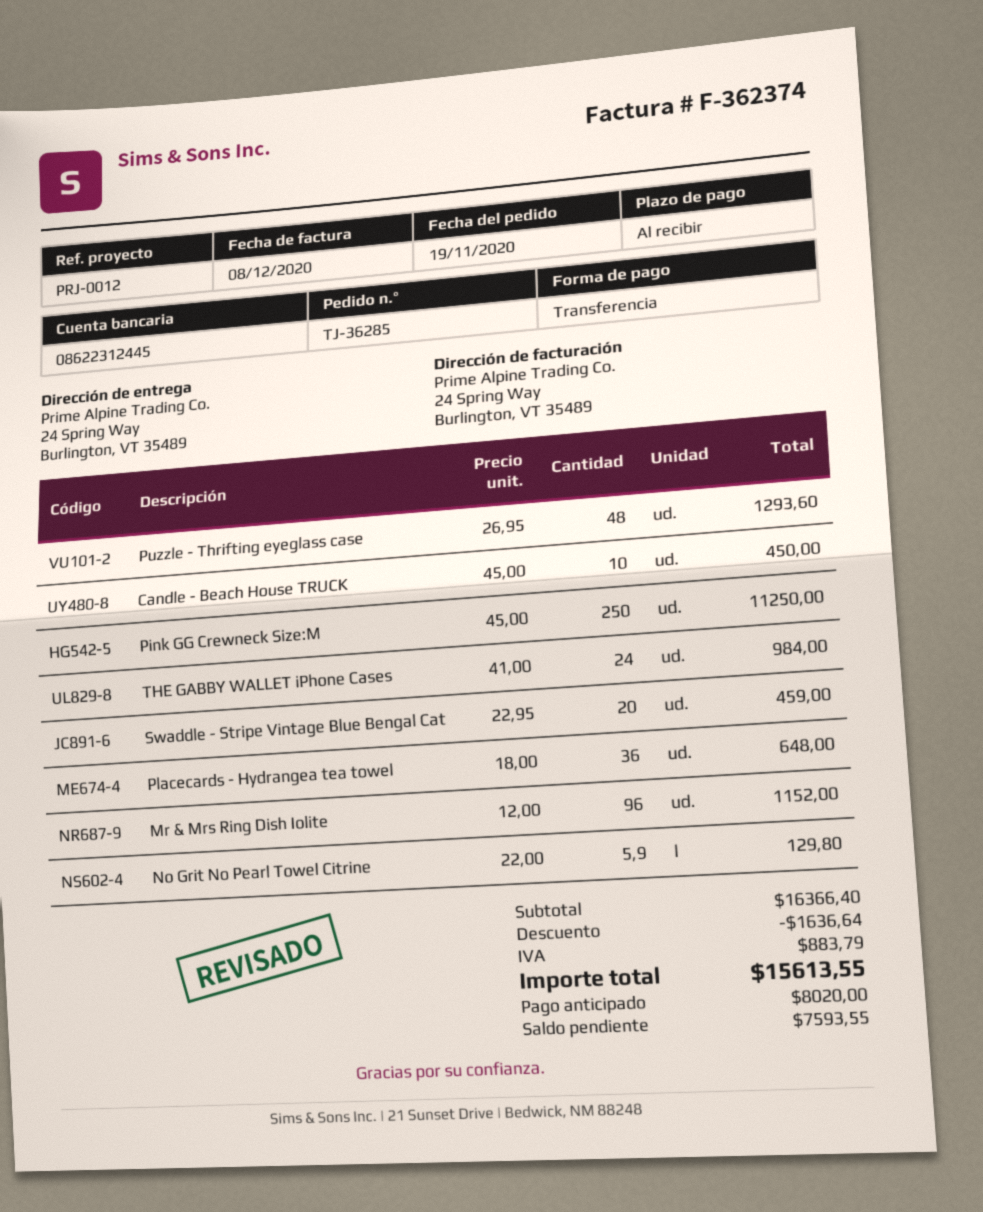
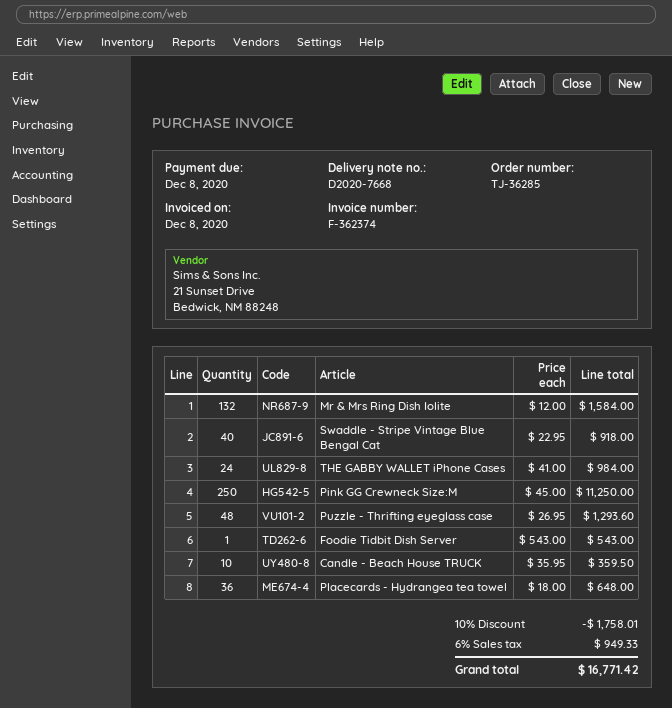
Candle - Beach House TRUCK: 10 x 45.00 = 450.00 -> 10 x 35.95 = 359.50
Swaddle - Stripe Vintage Blue Bengal Cat: 20 x 22.95 = 459.00 -> 40 x 22.95 = 918.00
Mr & Mrs Ring Dish Iolite: 96 x 12.00 = 1152.00 -> 132 x 12.00 = 1584.00
No Grit No Pearl Towel Citrine: 5.9 x 22.00 = 129.80 -> none
Foodie Tidbit Dish Server: none -> 1 x 543.00 = 543.00
discount: 1636.64 -> 1758.01
tax: 883.79 -> 949.33
total: 15613.55 -> 16771.42

